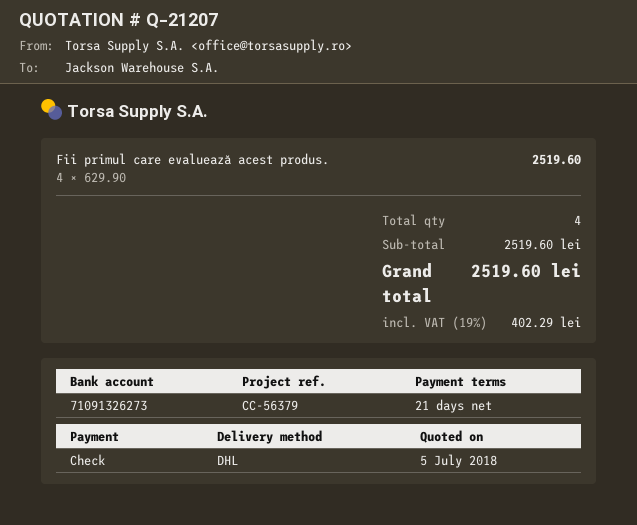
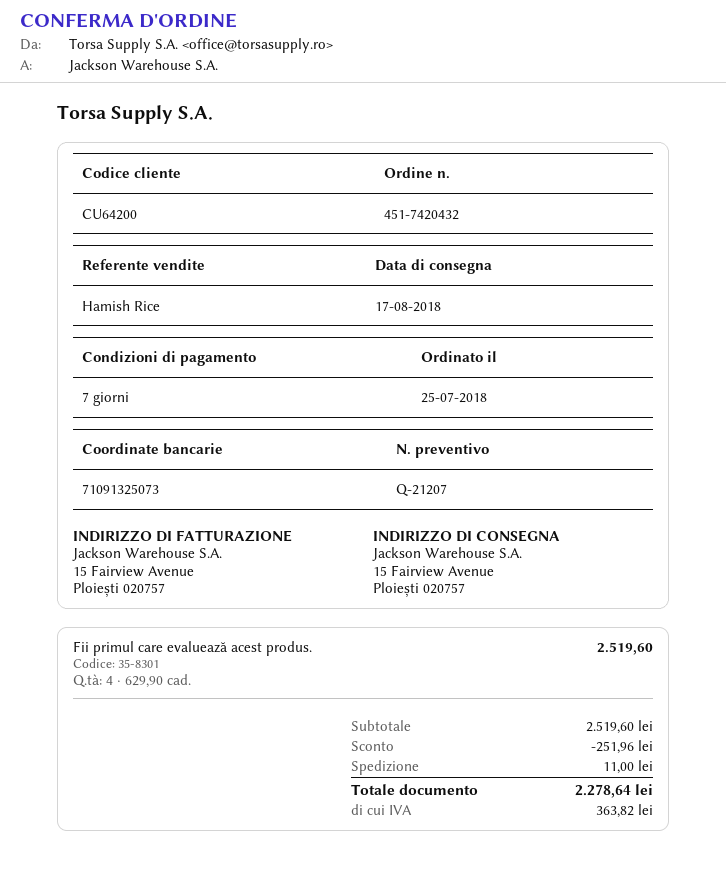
payment terms: 21 days -> 7 days
bank account: 71091326273 -> 71091325073
discount: none -> 251.96
shipping: none -> 11.00
tax: 402.29 -> 363.82
total: 2519.60 -> 2278.64

